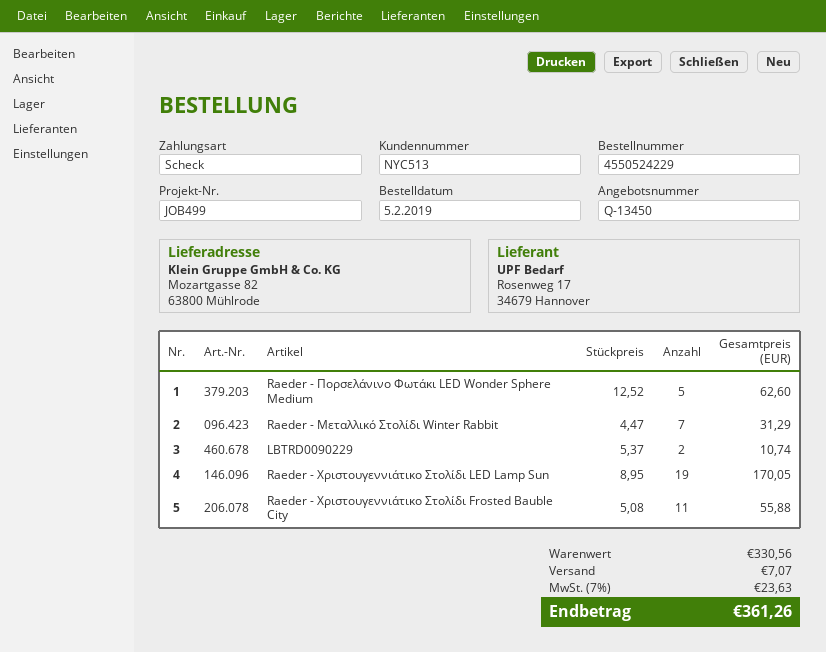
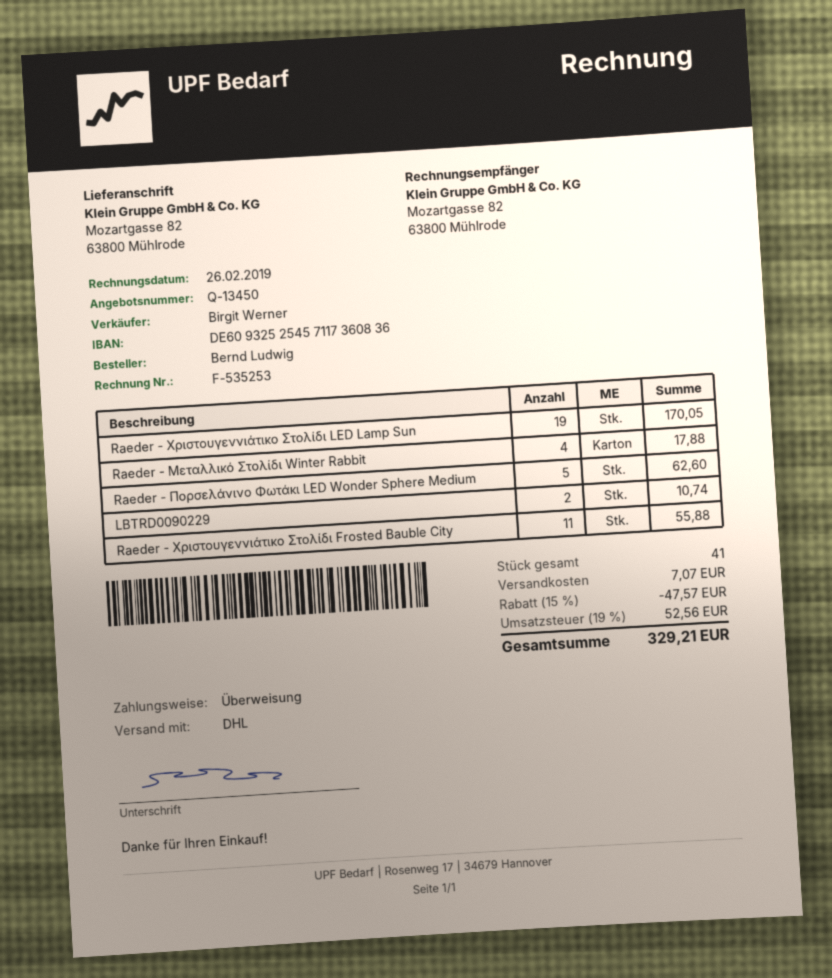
payment method: cheque -> bank transfer
Raeder - Μεταλλικό Στολίδι Winter Rabbit: 7 for 31.29 -> 4 for 17.88
discount: none -> 15% = 47.57
tax: 7% = 23.63 -> 19% = 52.56
total: 361.26 -> 329.21

